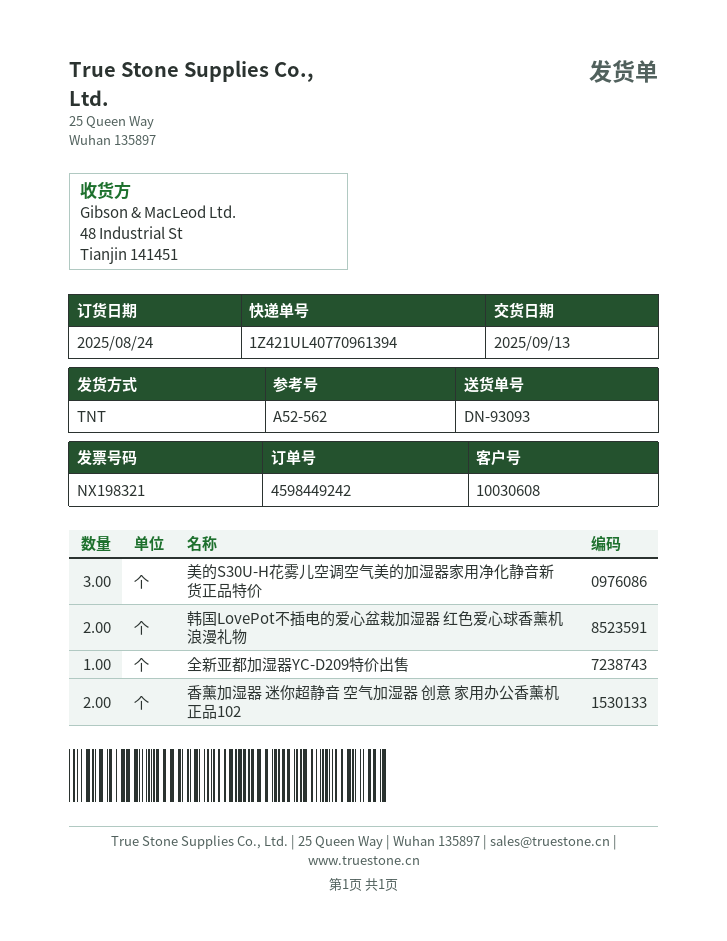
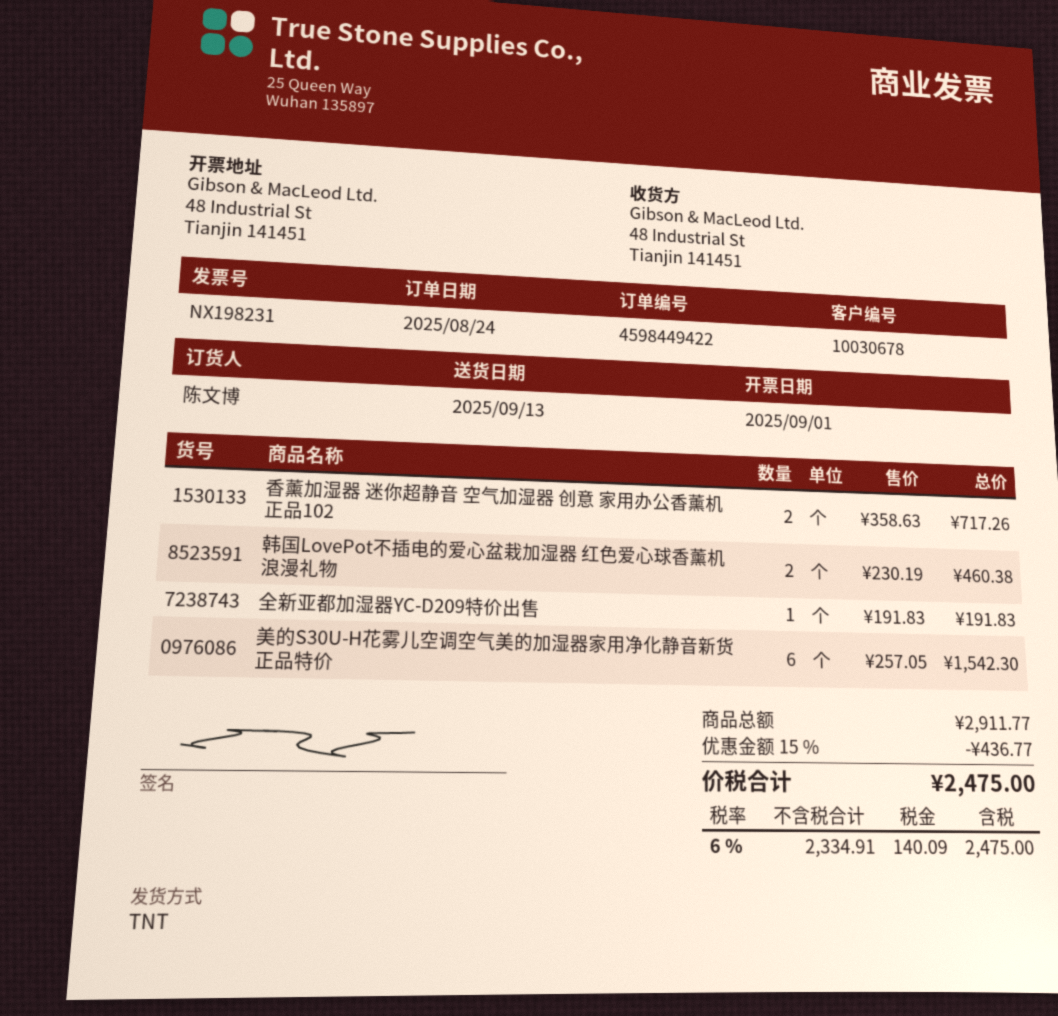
order number: 4598449242 -> 4598449422
invoice number: NX198321 -> NX198231
customer number: 10030608 -> 10030678
美的S30U-H花雾儿空调空气美的加湿器家用净化静音新货正品特价: 3 -> 6

